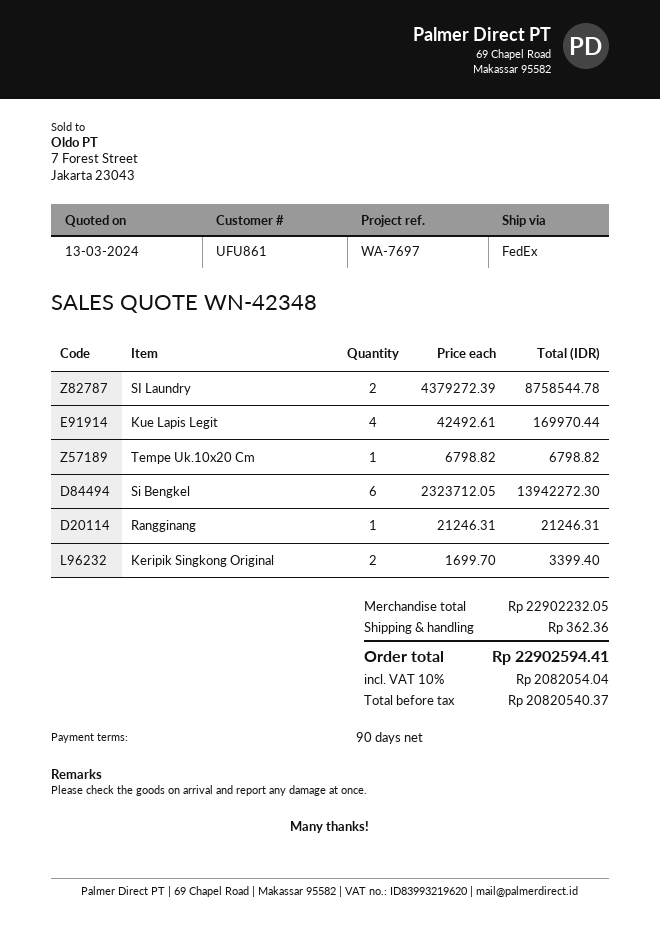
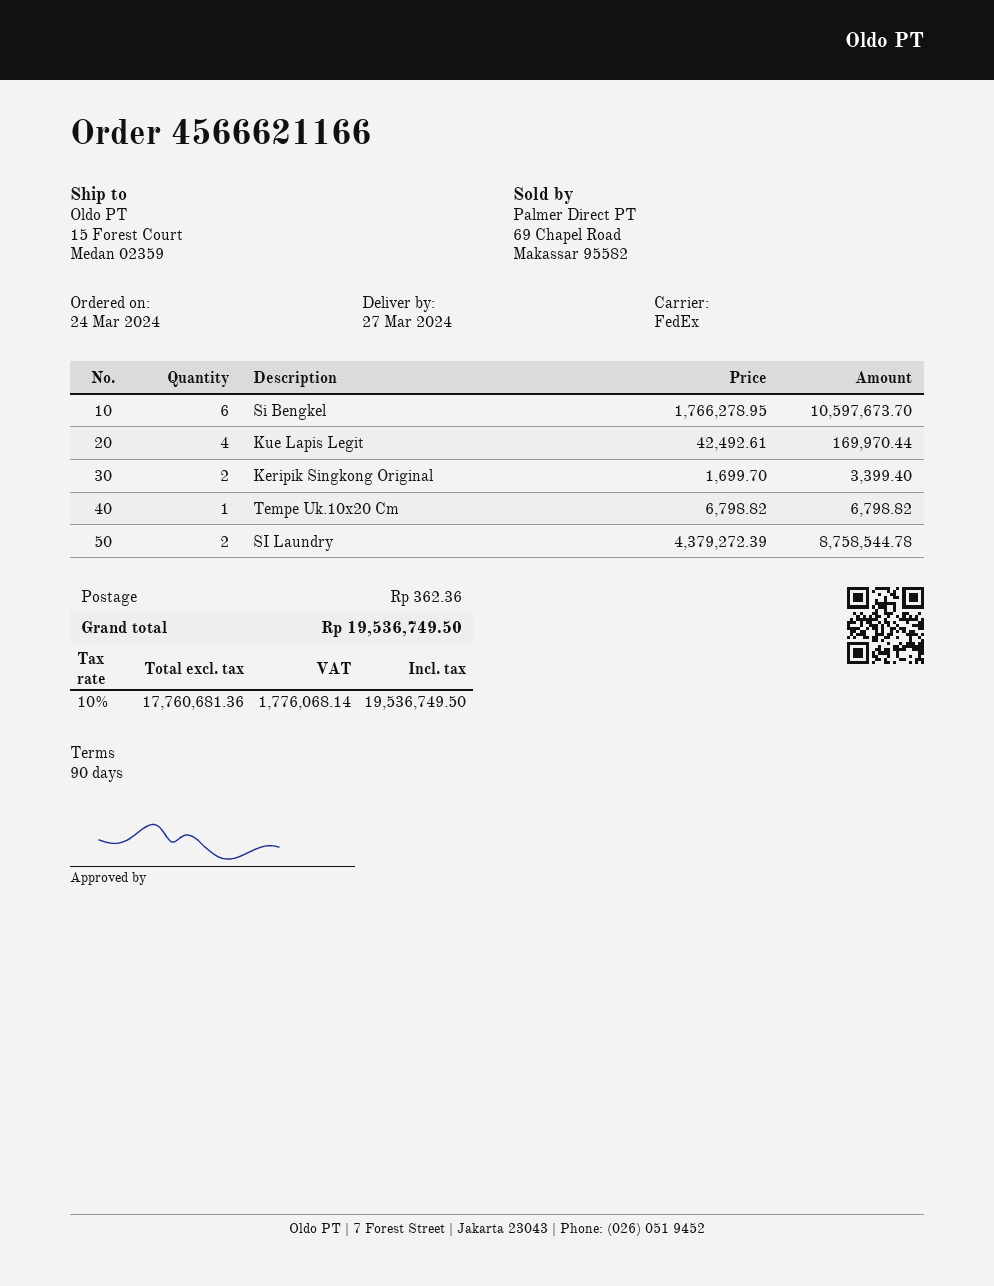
Si Bengkel: 6 x 2323712.05 = 13942272.30 -> 6 x 1766278.95 = 10597673.70
Rangginang: 1 x 21246.31 = 21246.31 -> none
net: 20820540.37 -> 17760681.36
tax: 10% = 2082054.04 -> 10% = 1776068.14
total: 22902594.41 -> 19536749.50

